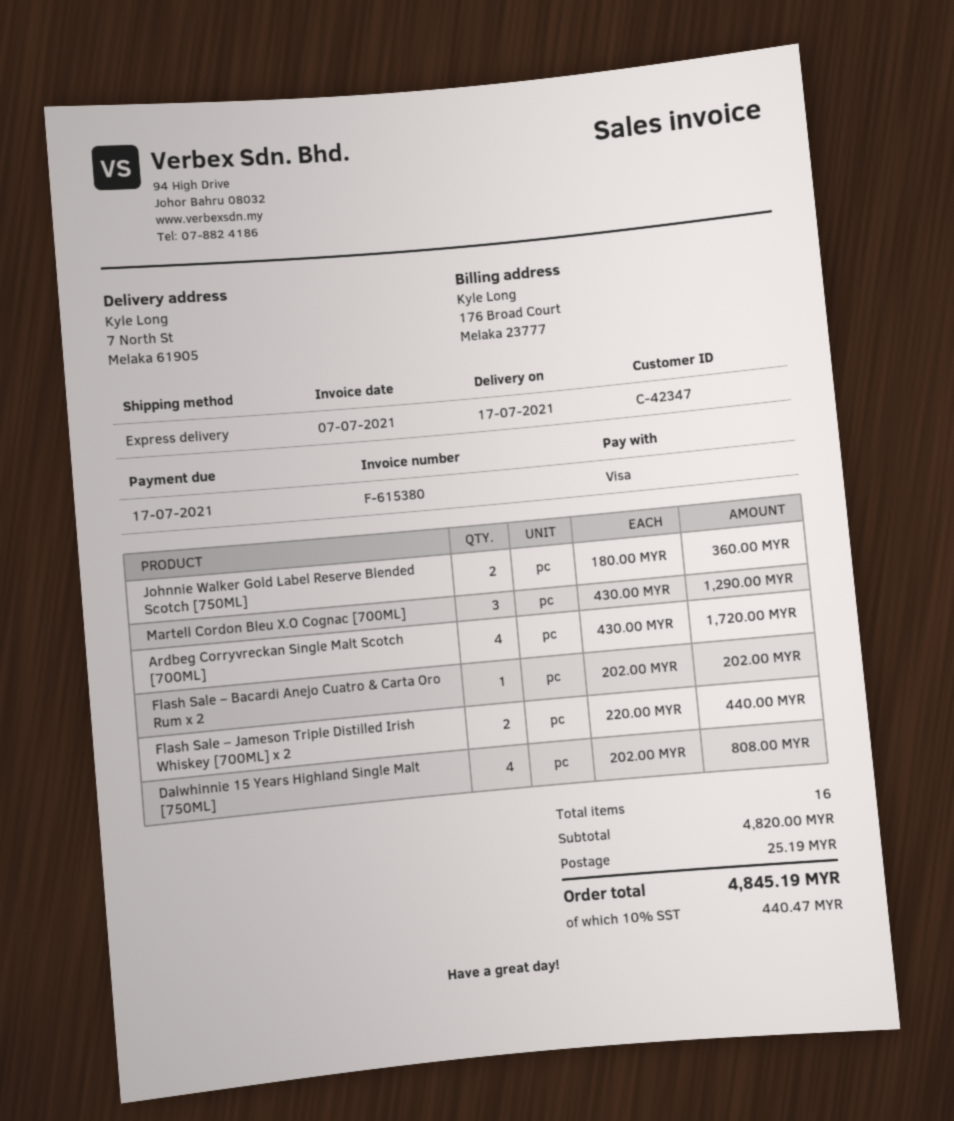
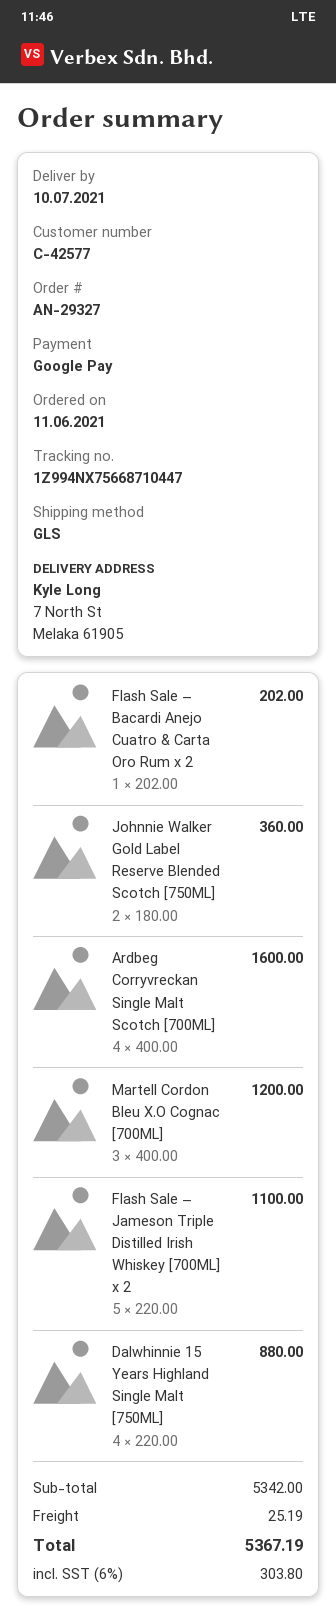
delivery date: 2021-07-17 -> 2021-07-10
customer number: C-42347 -> C-42577
payment method: Visa -> Google Pay
shipping method: express -> GLS
Martell Cordon Bleu X.O Cognac [700ML]: 3 x 430.00 = 1290.00 -> 3 x 400.00 = 1200.00
Ardbeg Corryvreckan Single Malt Scotch [700ML]: 4 x 430.00 = 1720.00 -> 4 x 400.00 = 1600.00
Flash Sale – Jameson Triple Distilled Irish Whiskey [700ML] x 2: 2 x 220.00 = 440.00 -> 5 x 220.00 = 1100.00
Dalwhinnie 15 Years Highland Single Malt [750ML]: 4 x 202.00 = 808.00 -> 4 x 220.00 = 880.00
subtotal: 4820.00 -> 5342.00
tax: 10% = 440.47 -> 6% = 303.80
total: 4845.19 -> 5367.19

